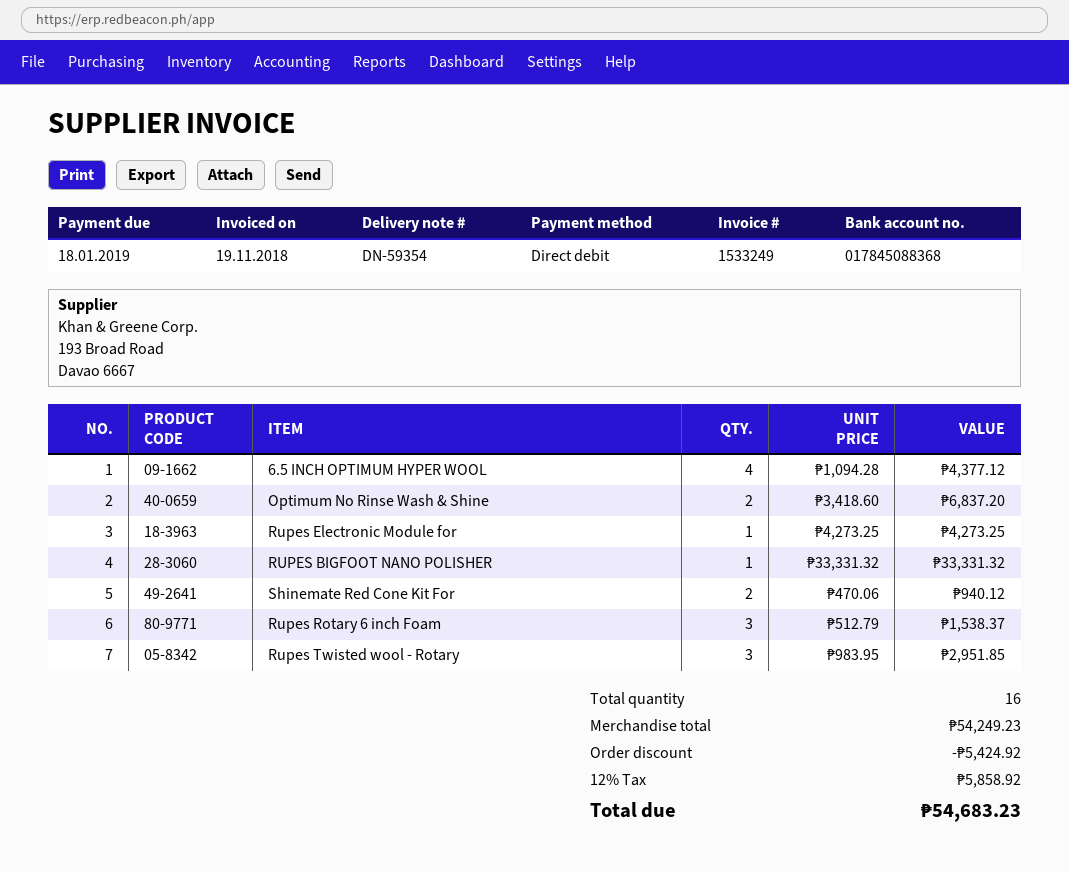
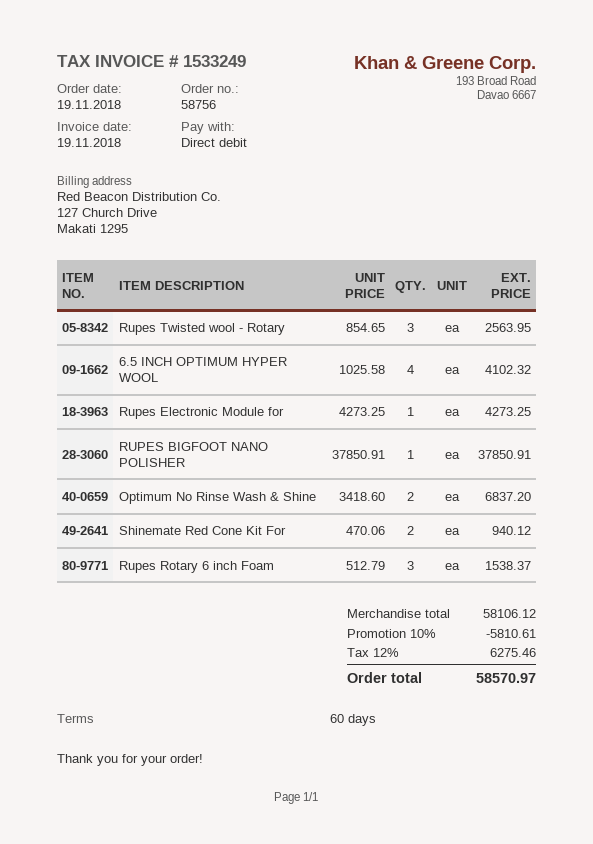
6.5 INCH OPTIMUM HYPER WOOL: 4 x 1094.28 = 4377.12 -> 4 x 1025.58 = 4102.32
RUPES BIGFOOT NANO POLISHER: 1 x 33331.32 = 33331.32 -> 1 x 37850.91 = 37850.91
Rupes Twisted wool - Rotary: 3 x 983.95 = 2951.85 -> 3 x 854.65 = 2563.95
subtotal: 54249.23 -> 58106.12
discount: 5424.92 -> 5810.61
tax: 12% = 5858.92 -> 12% = 6275.46
total: 54683.23 -> 58570.97

